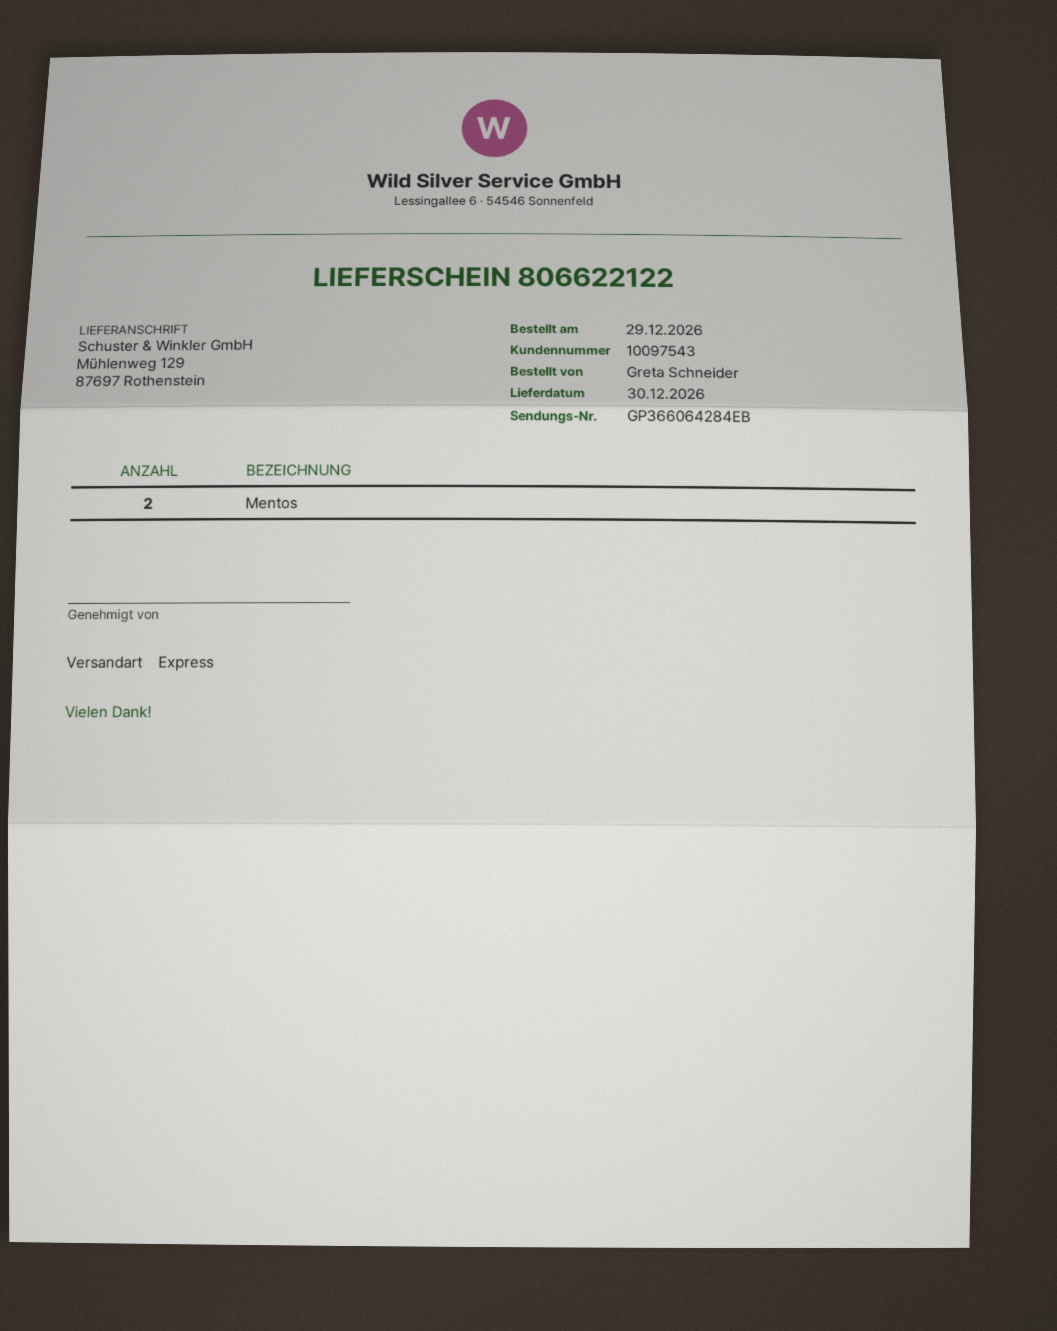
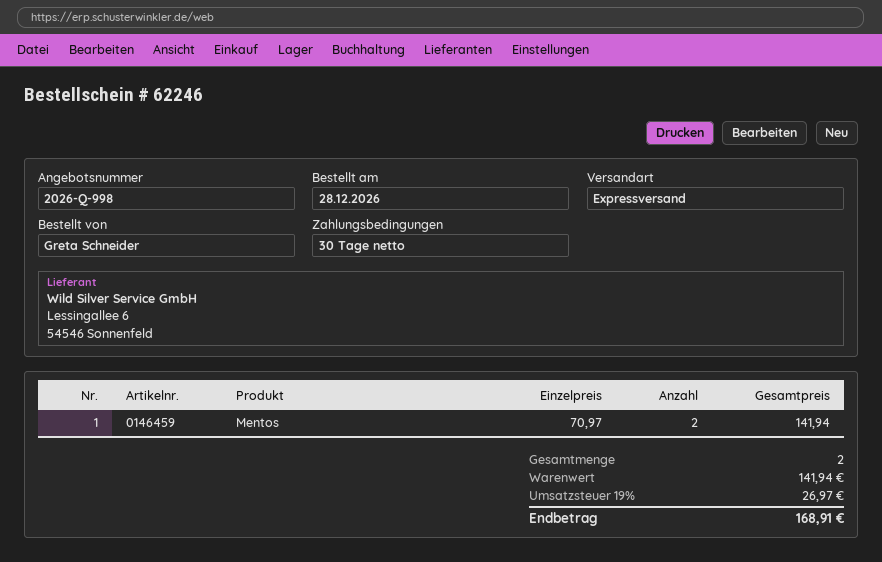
order date: 2026-12-29 -> 2026-12-28

